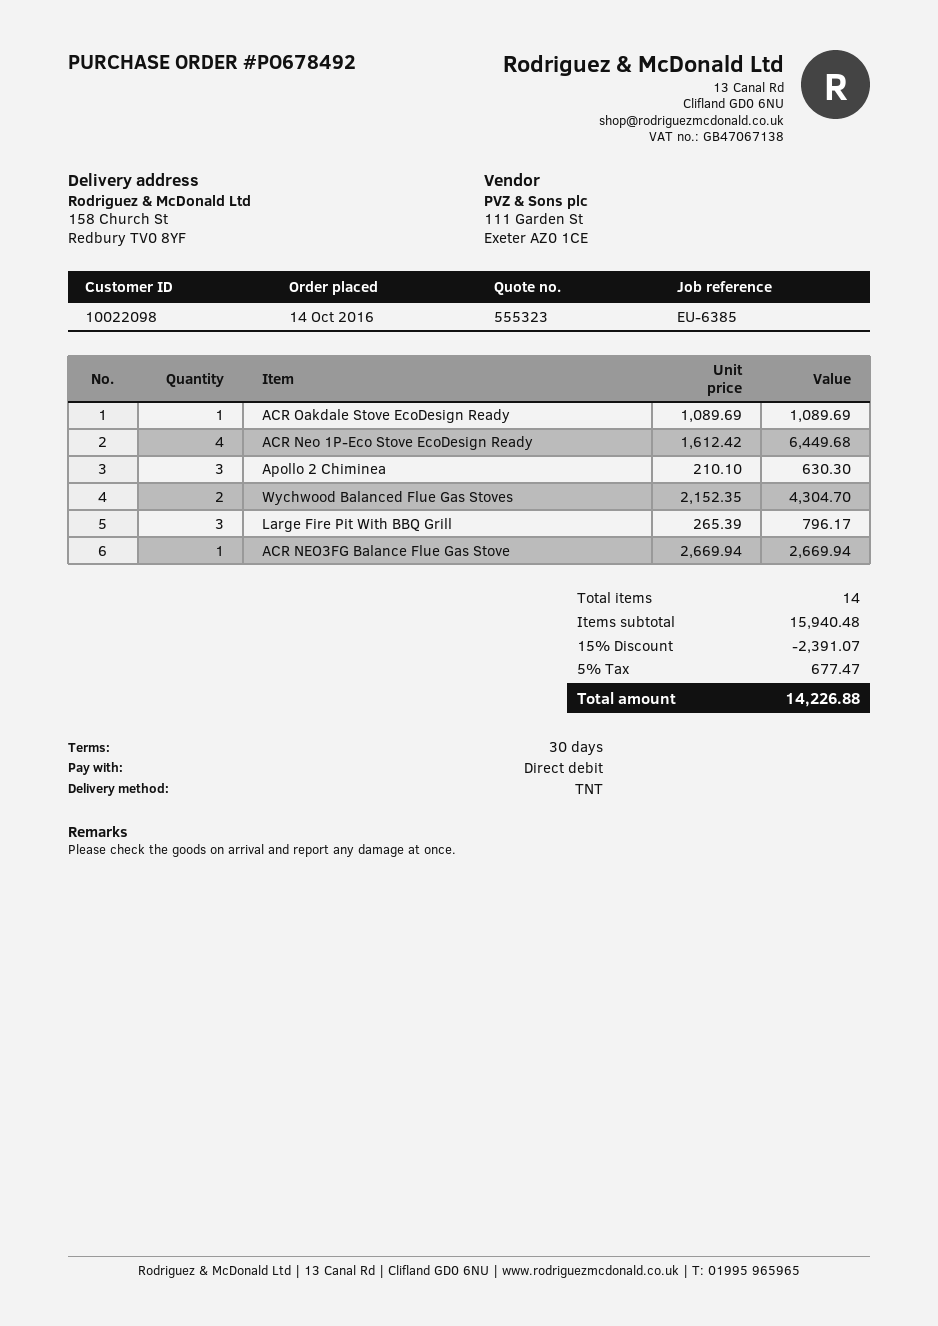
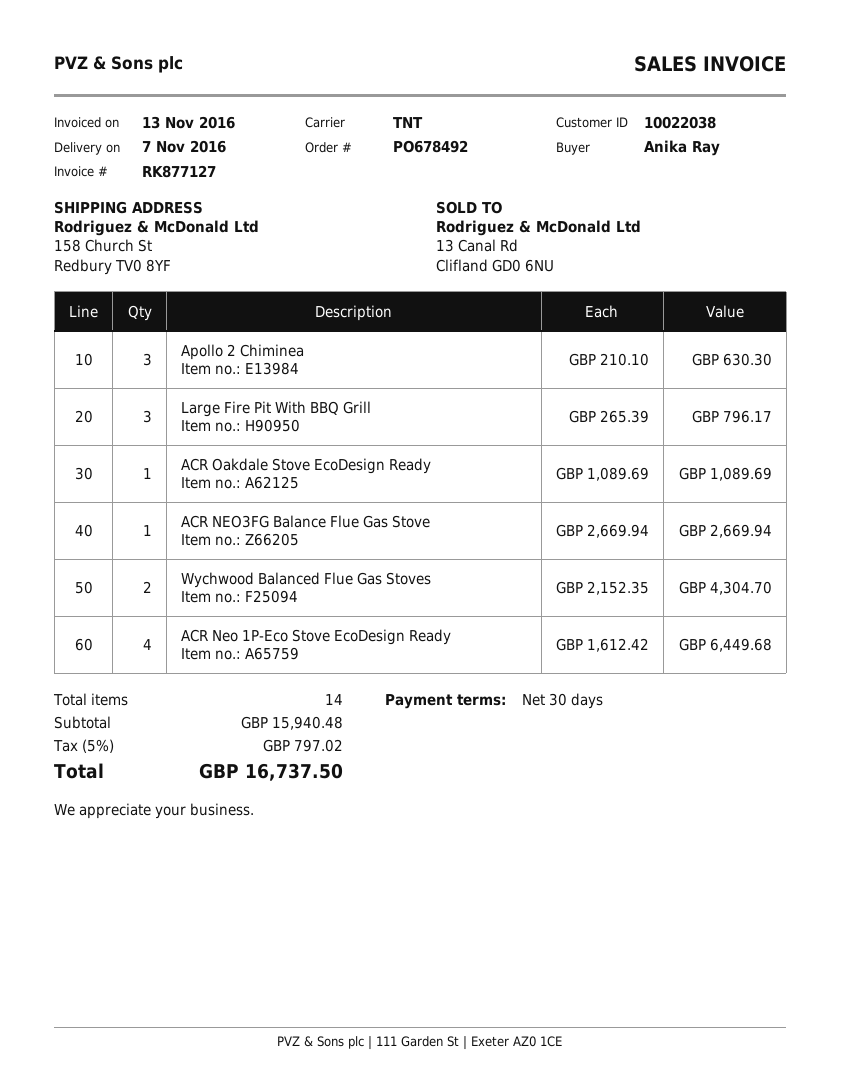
customer number: 10022098 -> 10022038
discount: 15% = 2391.07 -> none
tax: 5% = 677.47 -> 5% = 797.02
total: 14226.88 -> 16737.50

